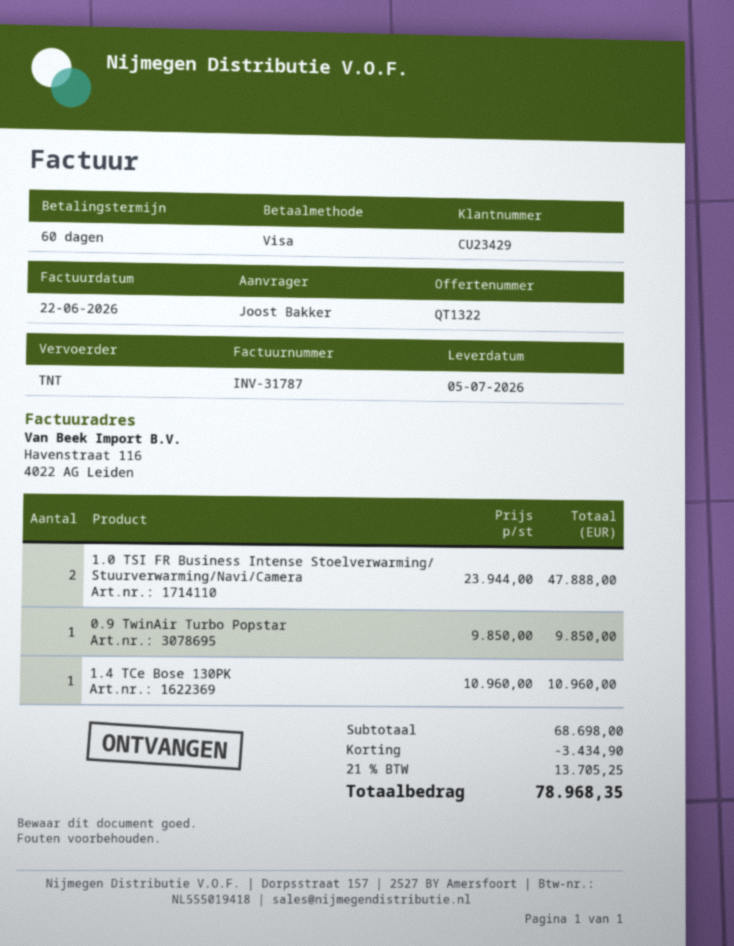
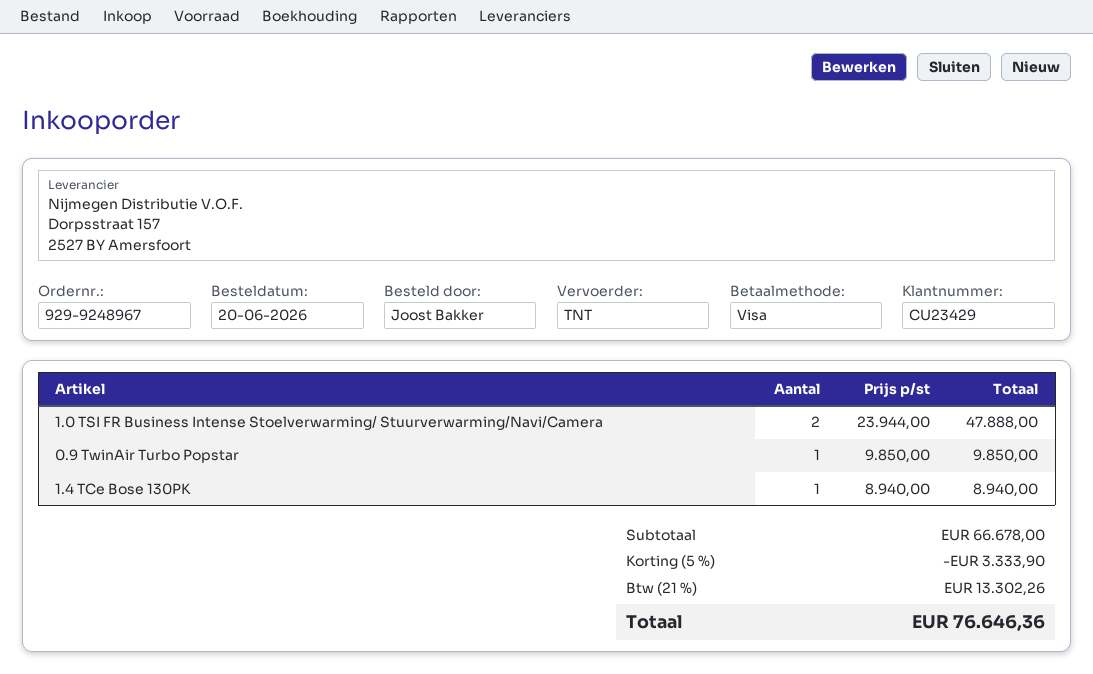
1.4 TCe Bose 130PK: 1 x 10960.00 = 10960.00 -> 1 x 8940.00 = 8940.00
subtotal: 68698.00 -> 66678.00
discount: 3434.90 -> 3333.90
tax: 21% = 13705.25 -> 21% = 13302.26
total: 78968.35 -> 76646.36

